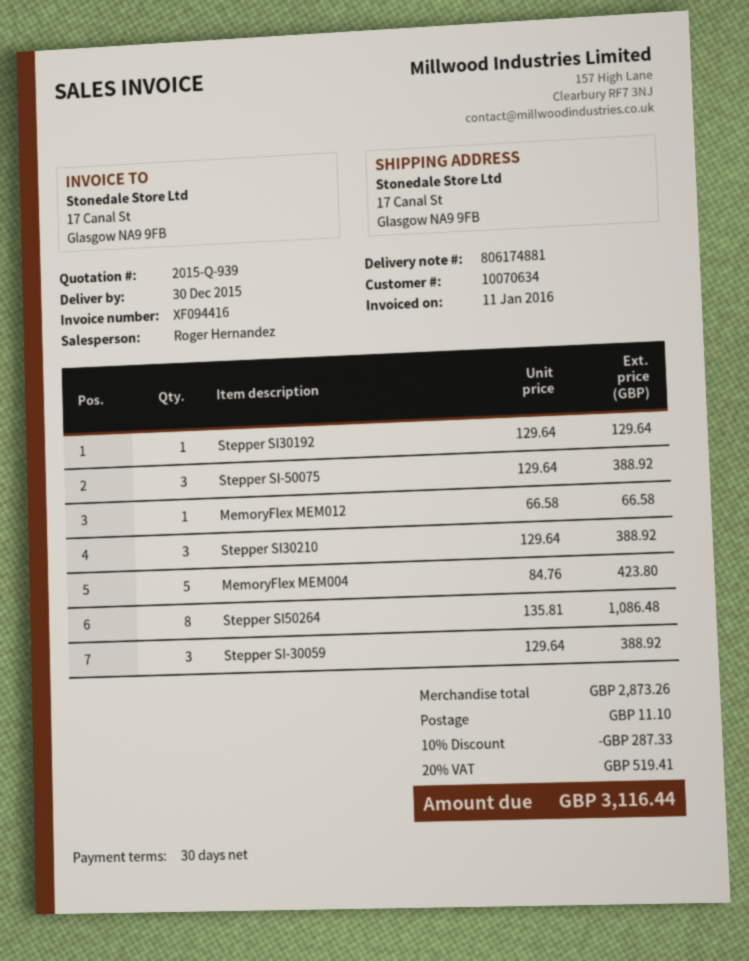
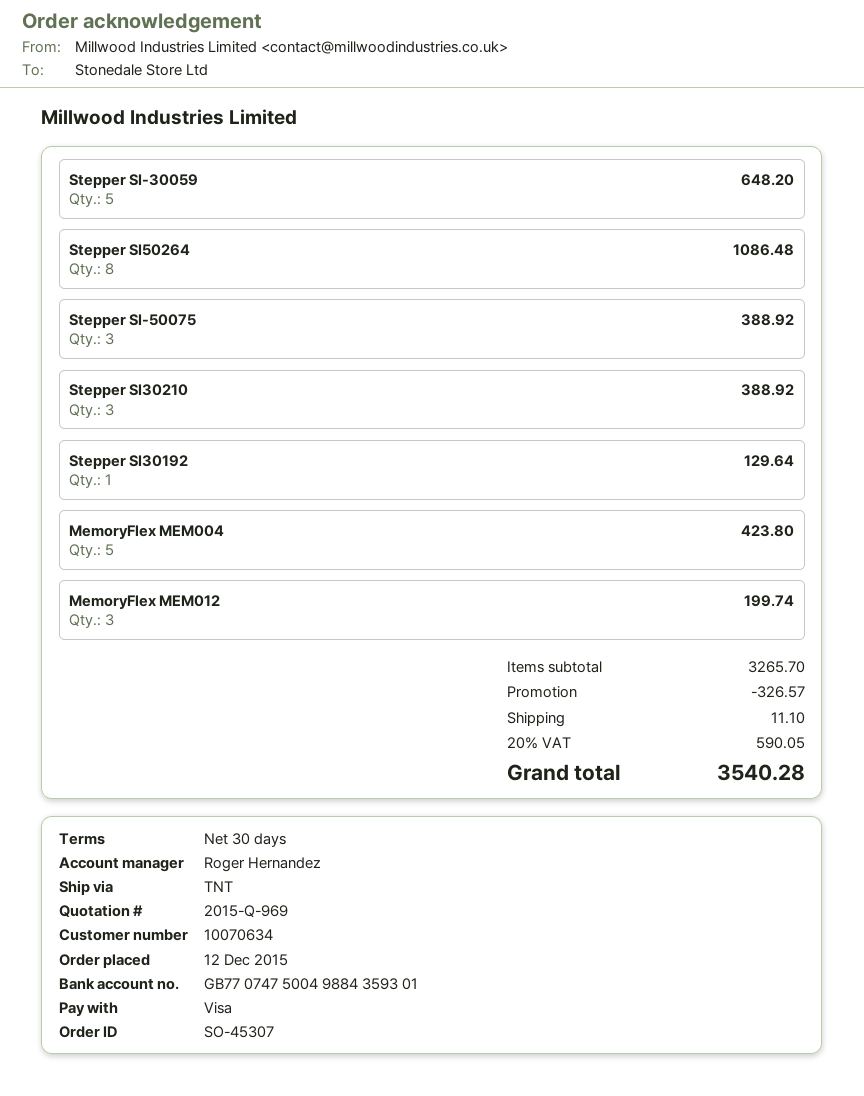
quote number: 2015-Q-939 -> 2015-Q-969
MemoryFlex MEM012: 1 for 66.58 -> 3 for 199.74
Stepper SI-30059: 3 for 388.92 -> 5 for 648.20
subtotal: 2873.26 -> 3265.70
discount: 287.33 -> 326.57
tax: 20% = 519.41 -> 20% = 590.05
total: 3116.44 -> 3540.28

